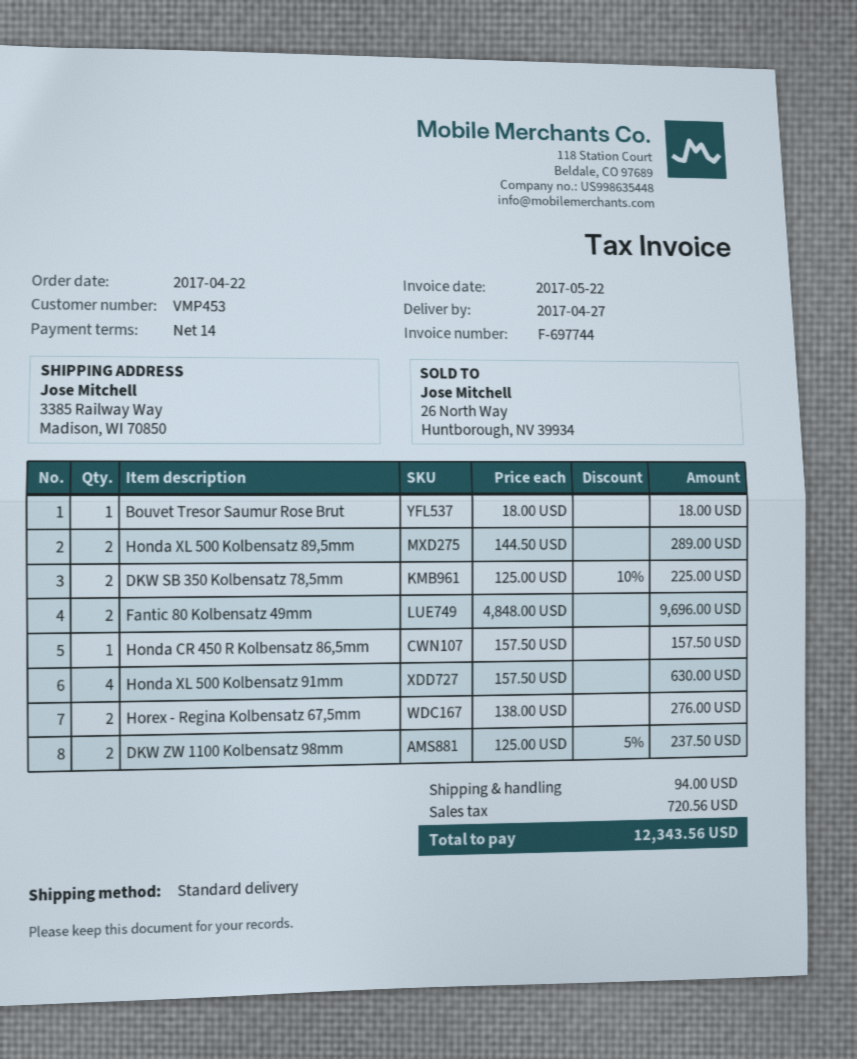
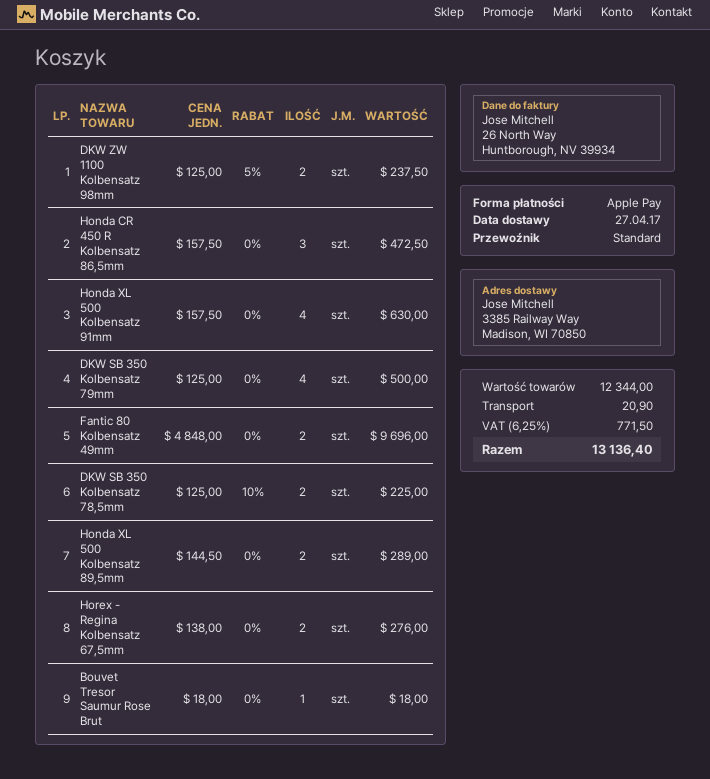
Honda CR 450 R Kolbensatz 86,5mm: 1 x 157.50 = 157.50 -> 3 x 157.50 = 472.50
DKW SB 350 Kolbensatz 79mm: none -> 4 x 125.00 = 500.00
shipping: 94.00 -> 20.90
tax: 720.56 -> 771.50
total: 12343.56 -> 13136.40

